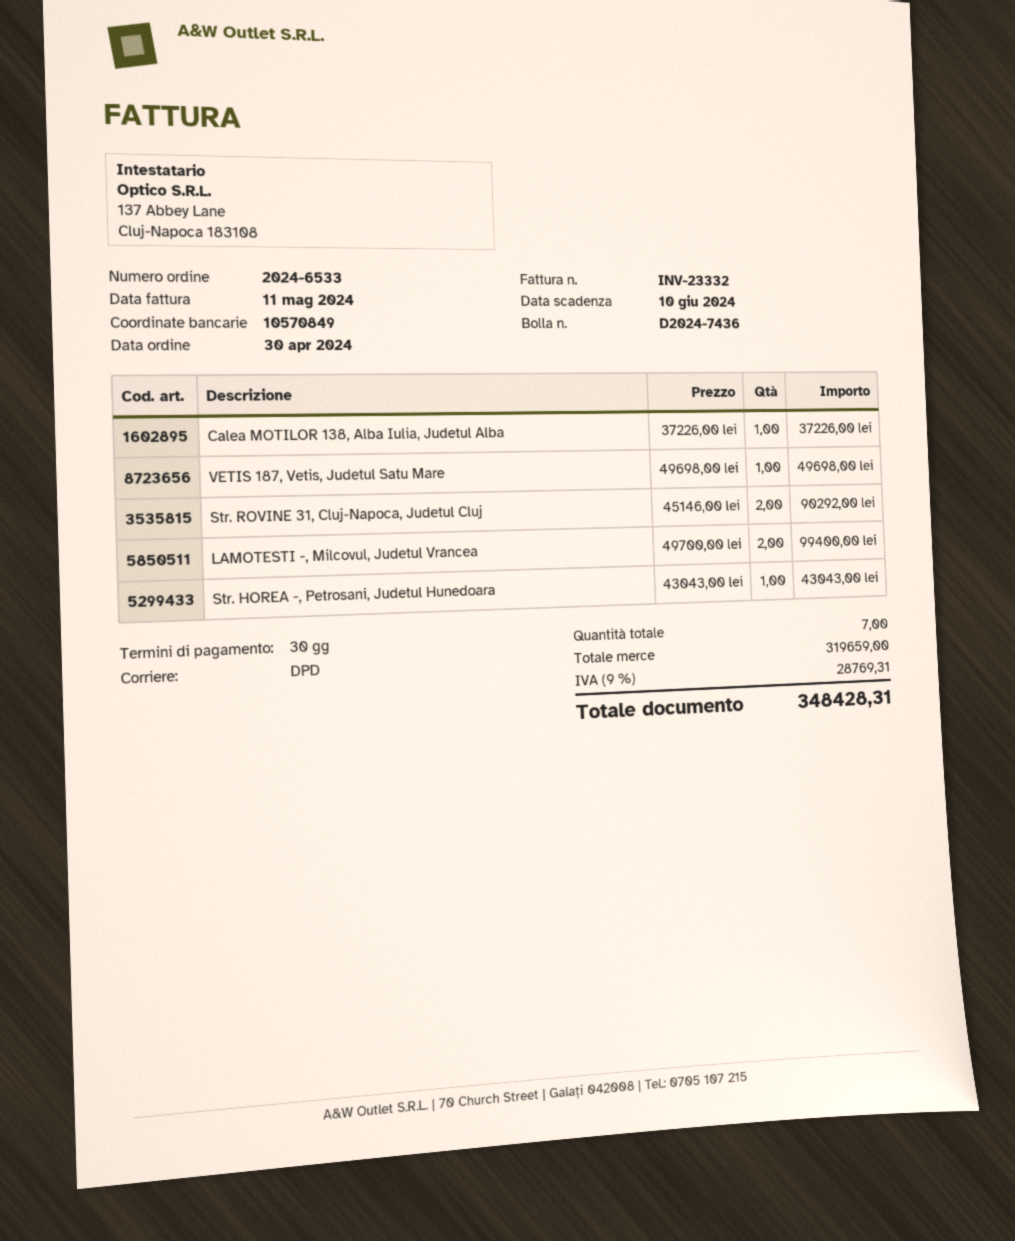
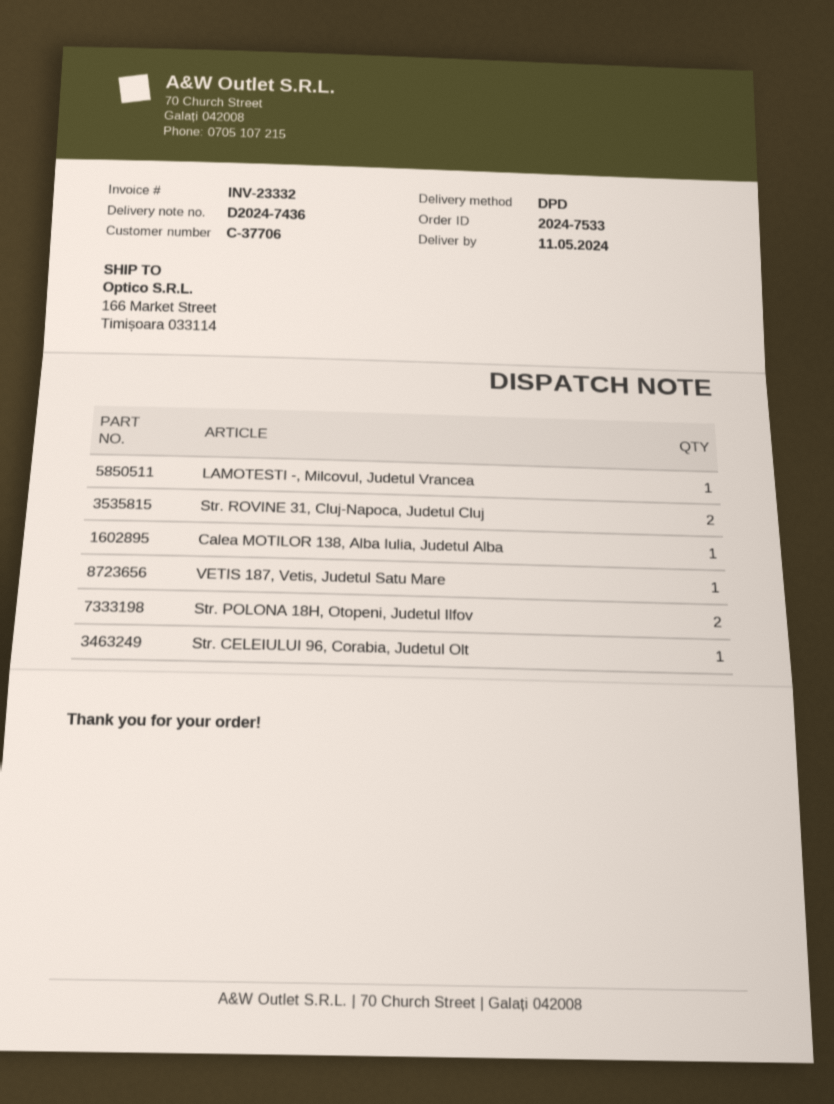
order number: 2024-6533 -> 2024-7533
LAMOTESTI -, Milcovul, Judetul Vrancea: 2 -> 1
Str. HOREA -, Petrosani, Judetul Hunedoara: 1 -> none
Str. POLONA 18H, Otopeni, Judetul Ilfov: none -> 2
Str. CELEIULUI 96, Corabia, Judetul Olt: none -> 1

